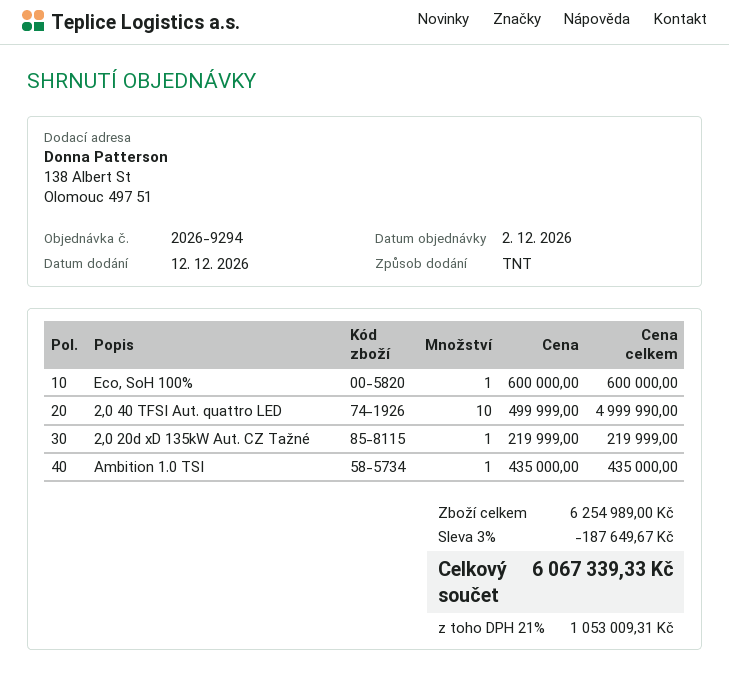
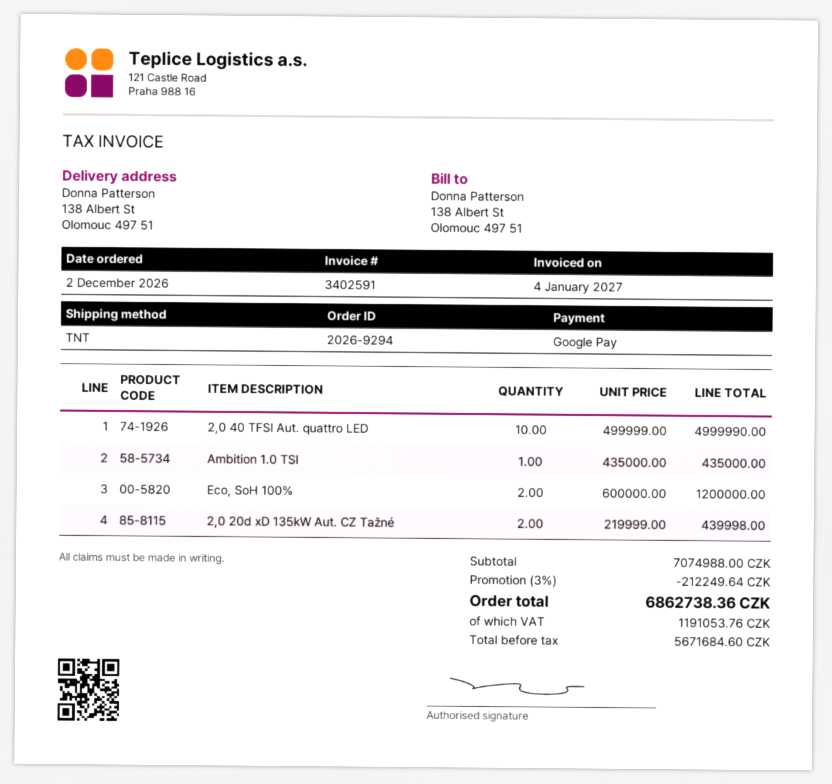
Eco, SoH 100%: 1 x 600000.00 = 600000.00 -> 2 x 600000.00 = 1200000.00
2,0 20d xD 135kW Aut. CZ Tažné: 1 x 219999.00 = 219999.00 -> 2 x 219999.00 = 439998.00
subtotal: 6254989.00 -> 7074988.00
discount: 3% = 187649.67 -> 3% = 212249.64
tax: 1053009.31 -> 1191053.76
total: 6067339.33 -> 6862738.36

